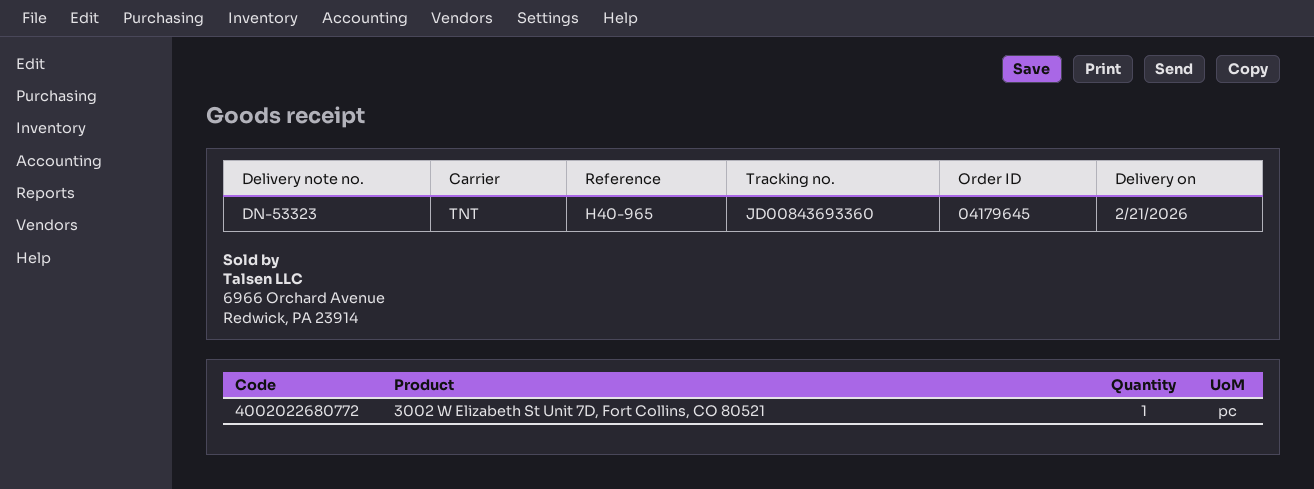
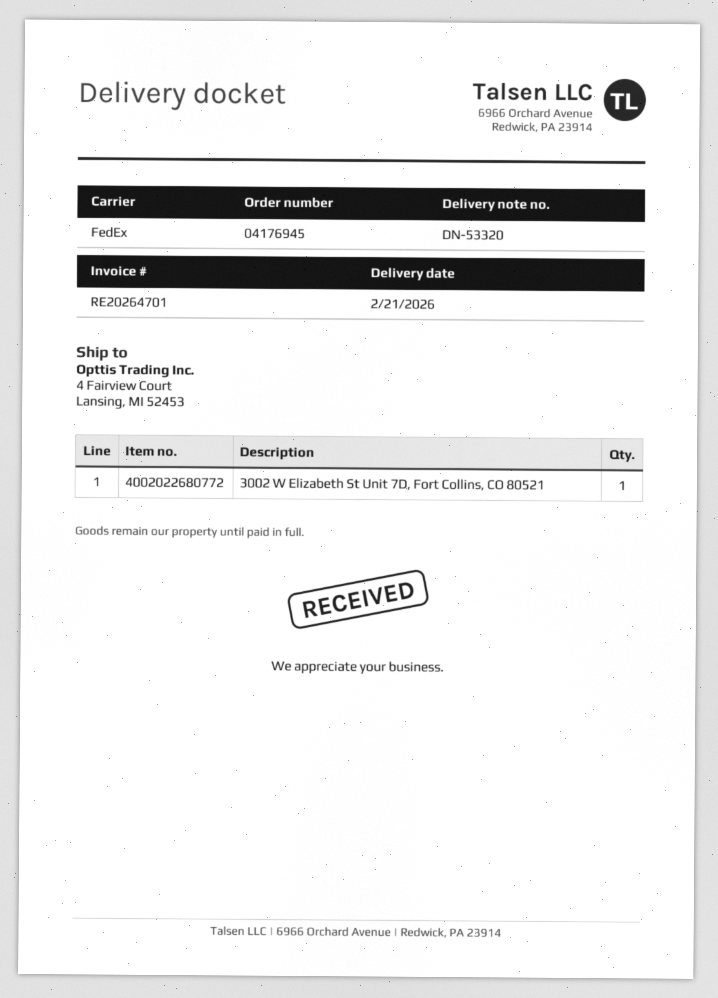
order number: 04179645 -> 04176945
delivery note number: DN-53323 -> DN-53320
shipping method: TNT -> FedEx

